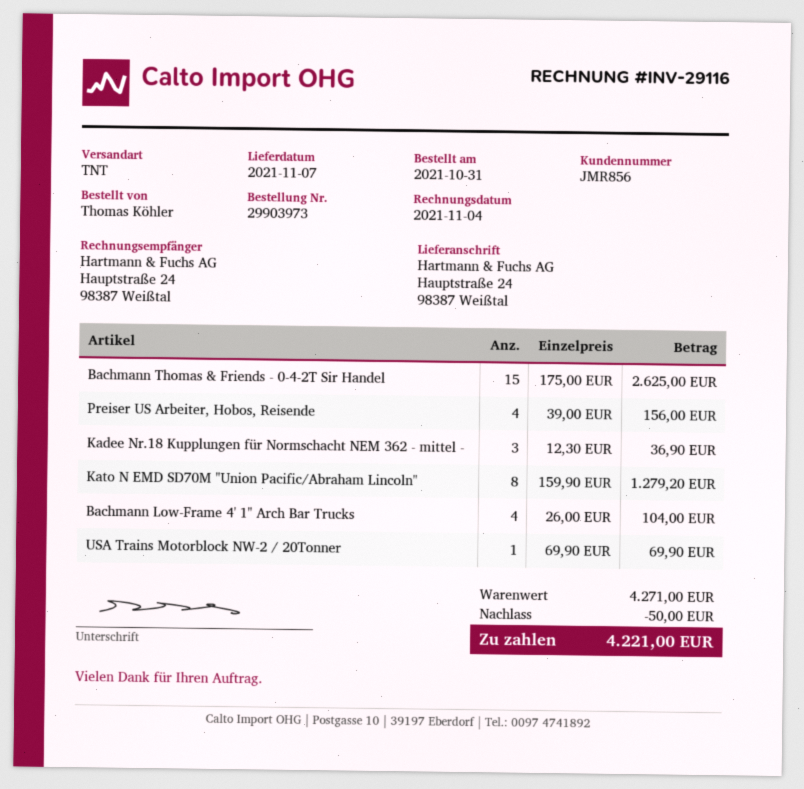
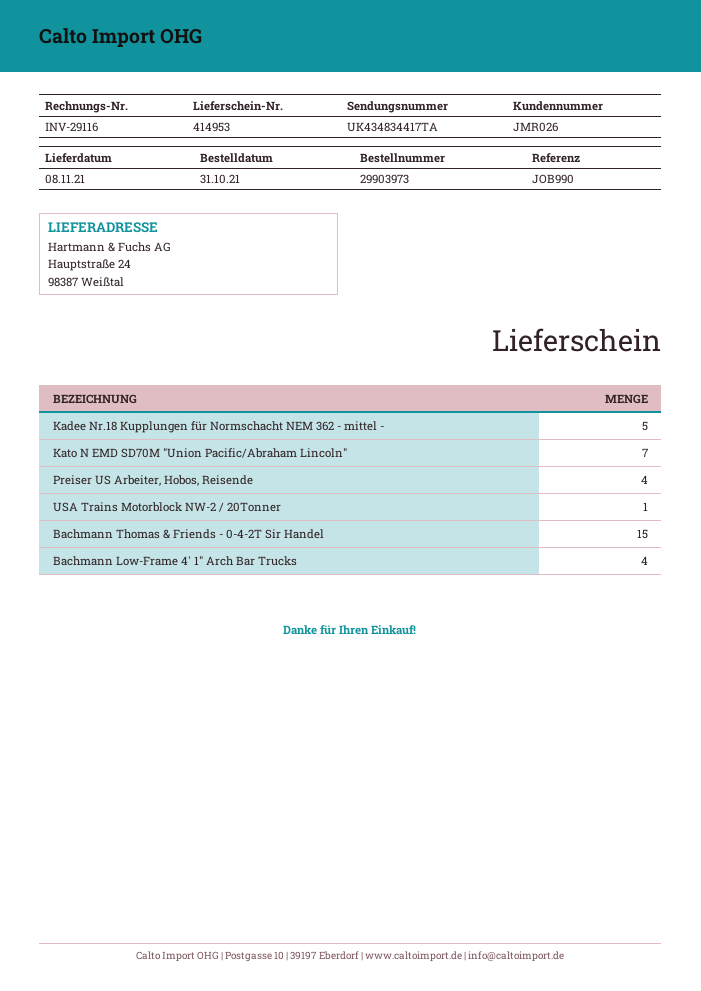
delivery date: 2021-11-07 -> 2021-11-08
customer number: JMR856 -> JMR026
Kadee Nr.18 Kupplungen für Normschacht NEM 362 - mittel -: 3 -> 5
Kato N EMD SD70M "Union Pacific/Abraham Lincoln": 8 -> 7

